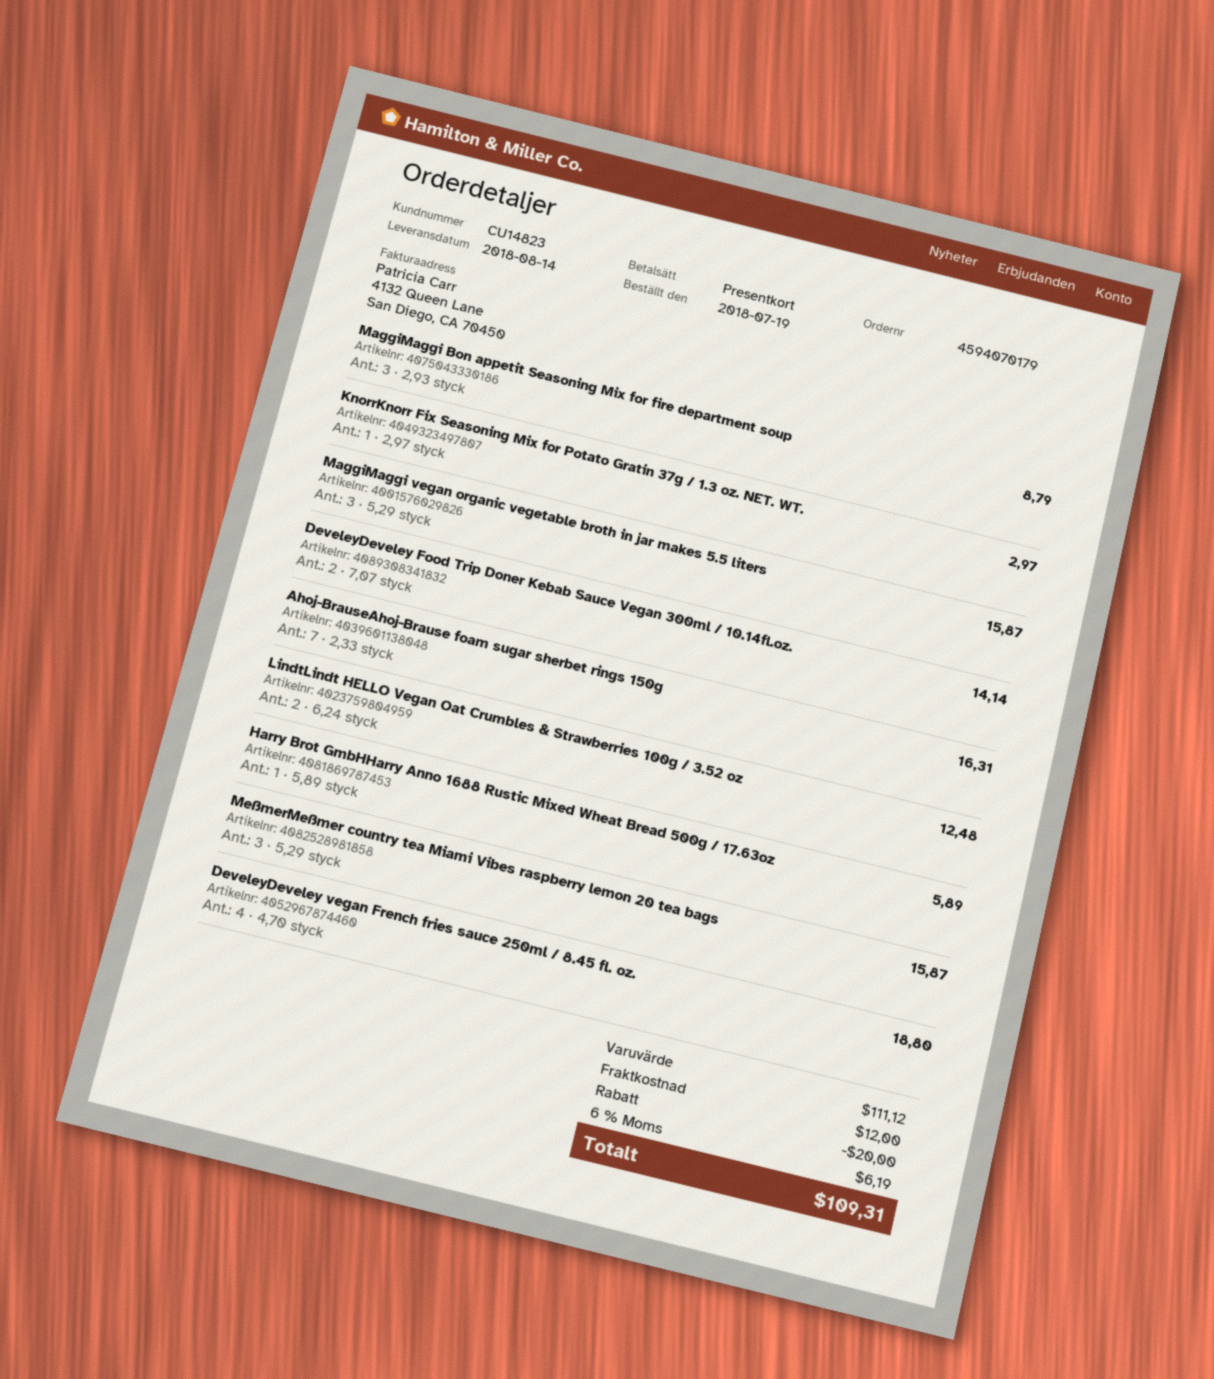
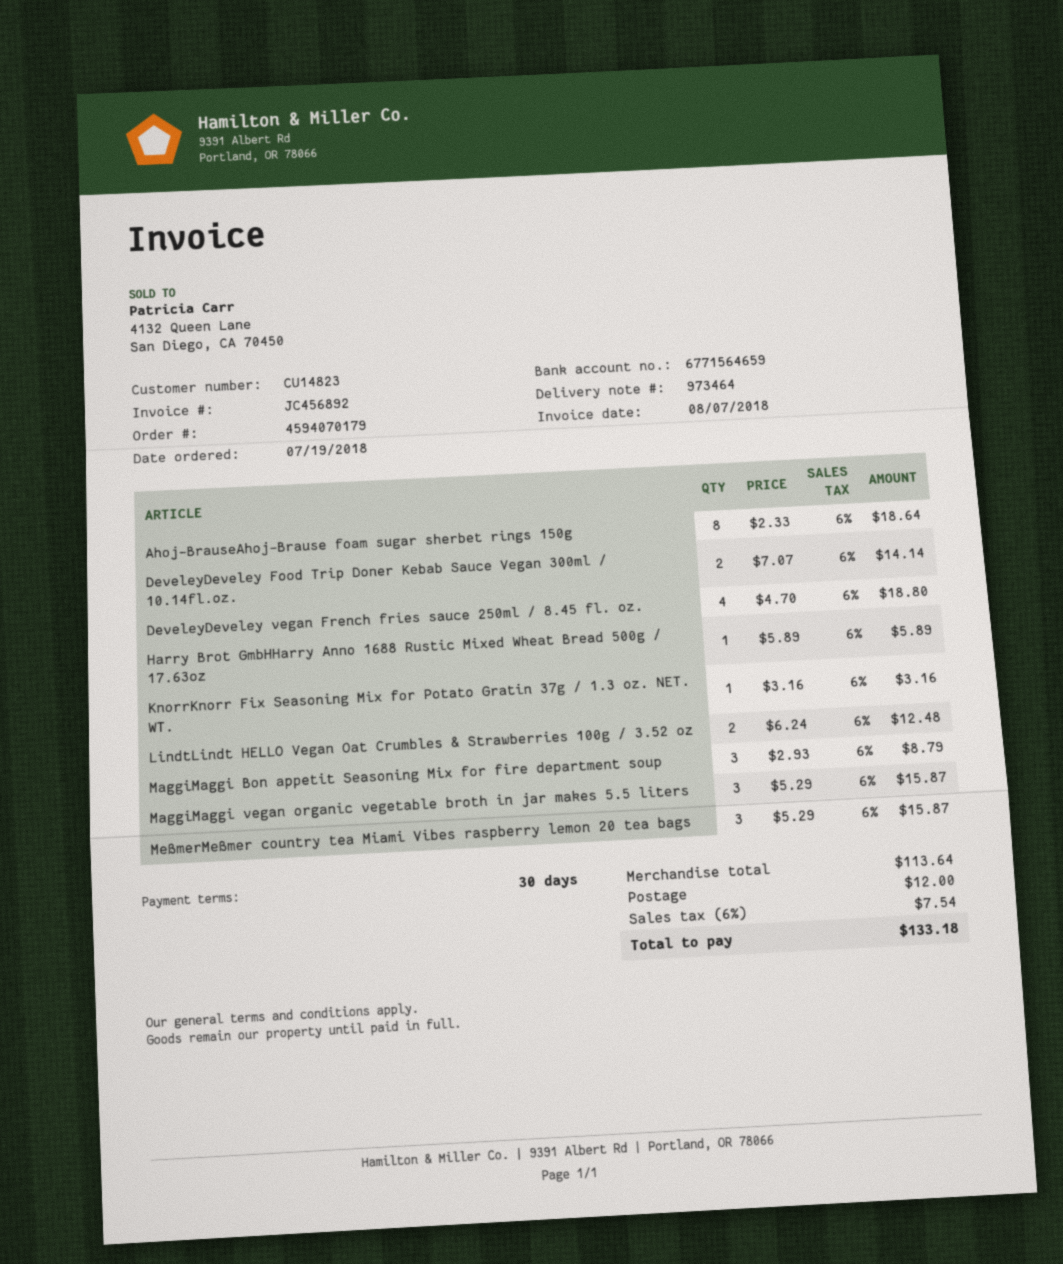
KnorrKnorr Fix Seasoning Mix for Potato Gratin 37g / 1.3 oz. NET. WT.: 1 x 2.97 = 2.97 -> 1 x 3.16 = 3.16
Ahoj-BrauseAhoj-Brause foam sugar sherbet rings 150g: 7 x 2.33 = 16.31 -> 8 x 2.33 = 18.64
subtotal: 111.12 -> 113.64
discount: 20.00 -> none
tax: 6% = 6.19 -> 6% = 7.54
total: 109.31 -> 133.18

